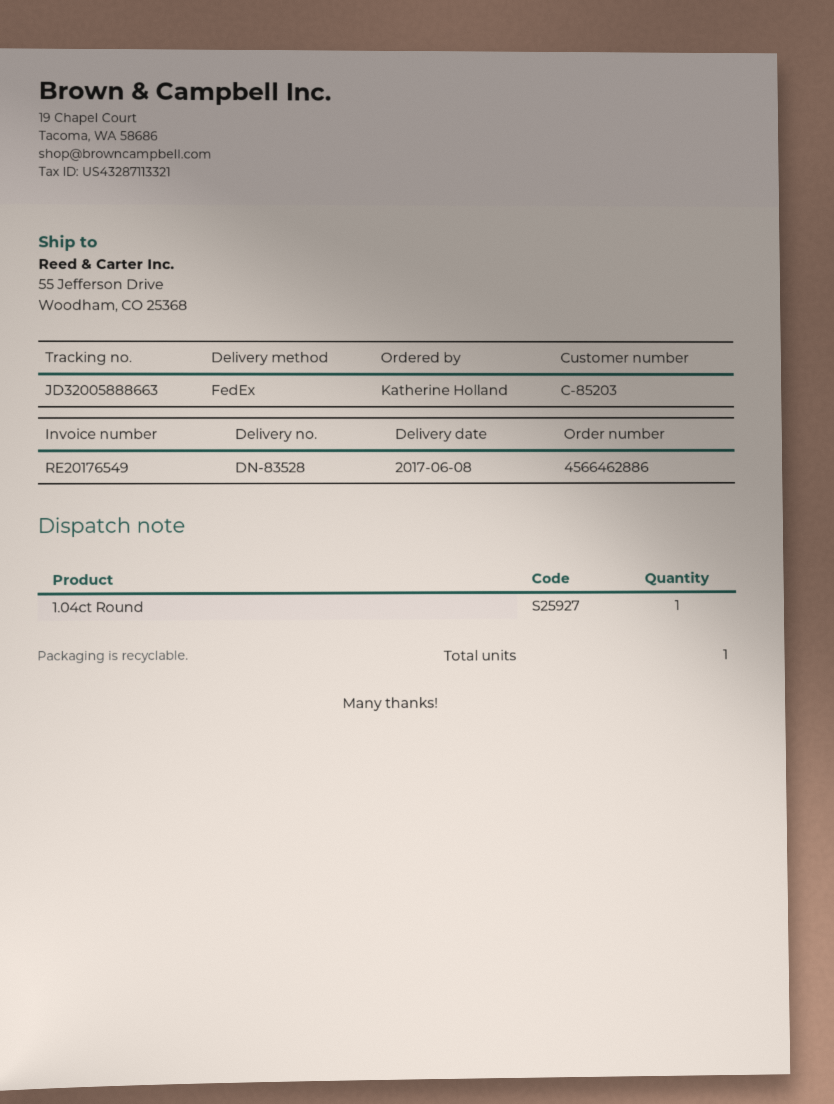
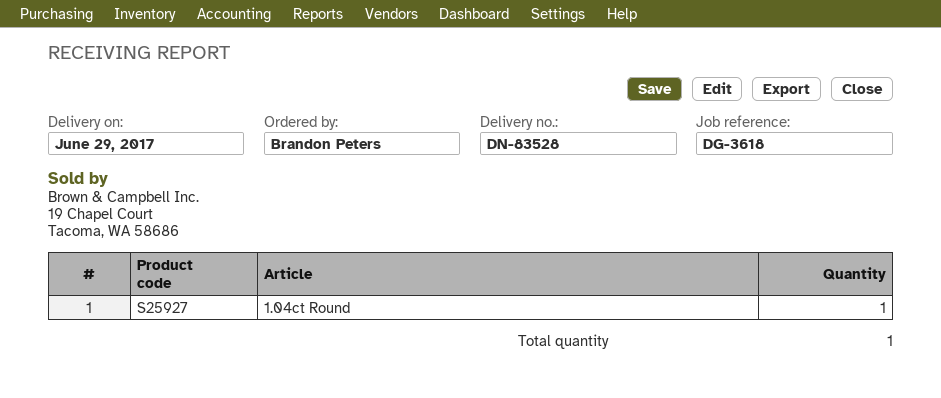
delivery date: 2017-06-08 -> 2017-06-29
ordered by: Katherine Holland -> Brandon Peters

